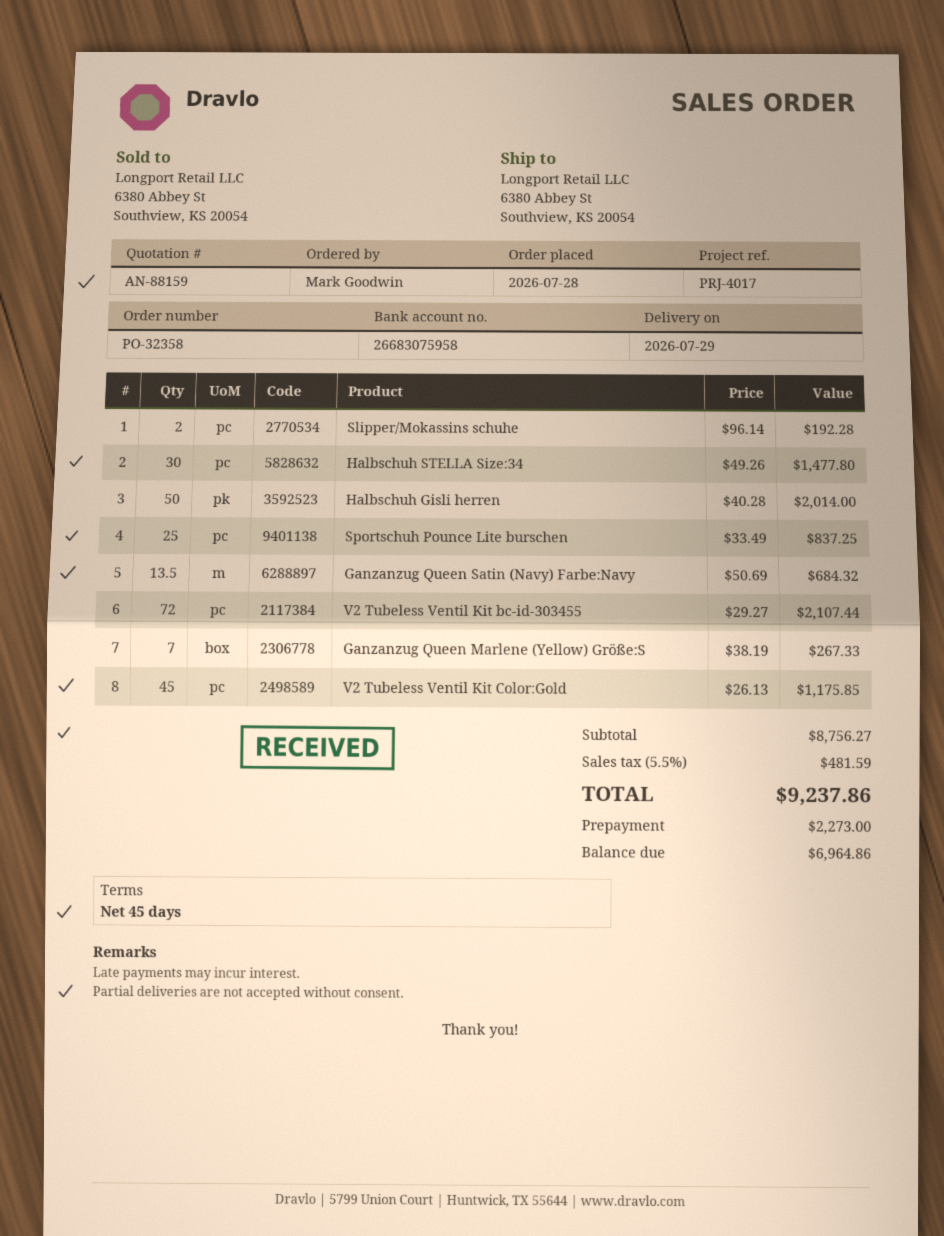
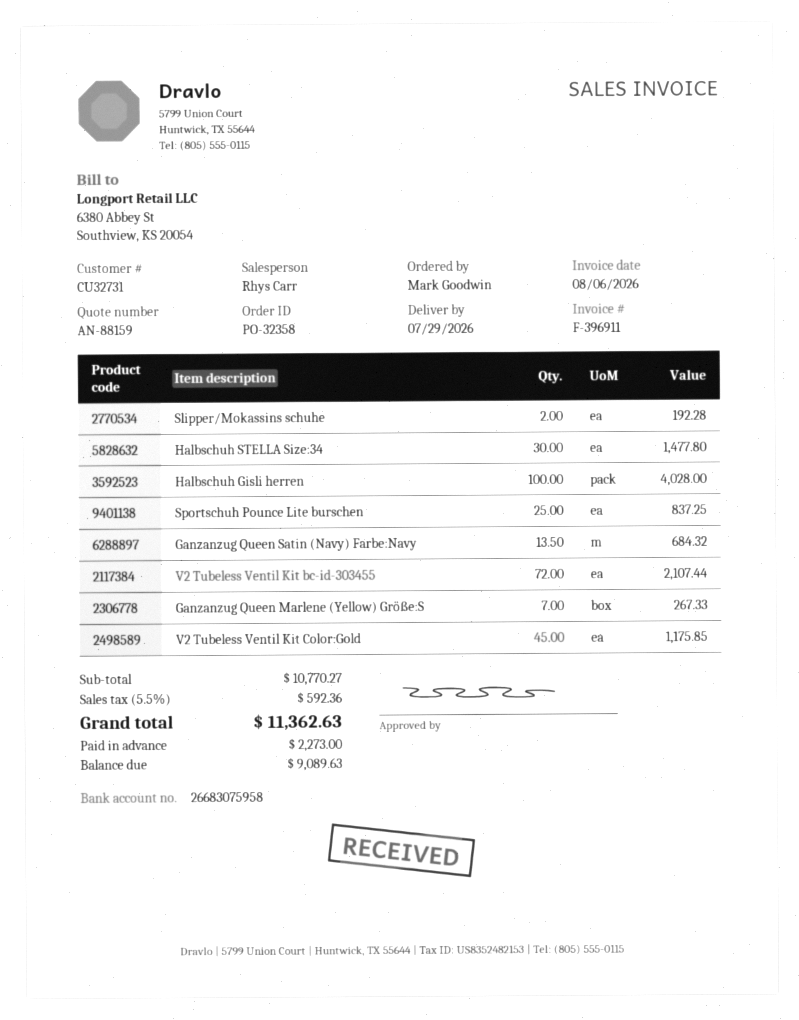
Halbschuh Gisli herren: 50 for 2014.00 -> 100 for 4028.00
subtotal: 8756.27 -> 10770.27
tax: 5.5% = 481.59 -> 5.5% = 592.36
total: 9237.86 -> 11362.63
balance: 6964.86 -> 9089.63

